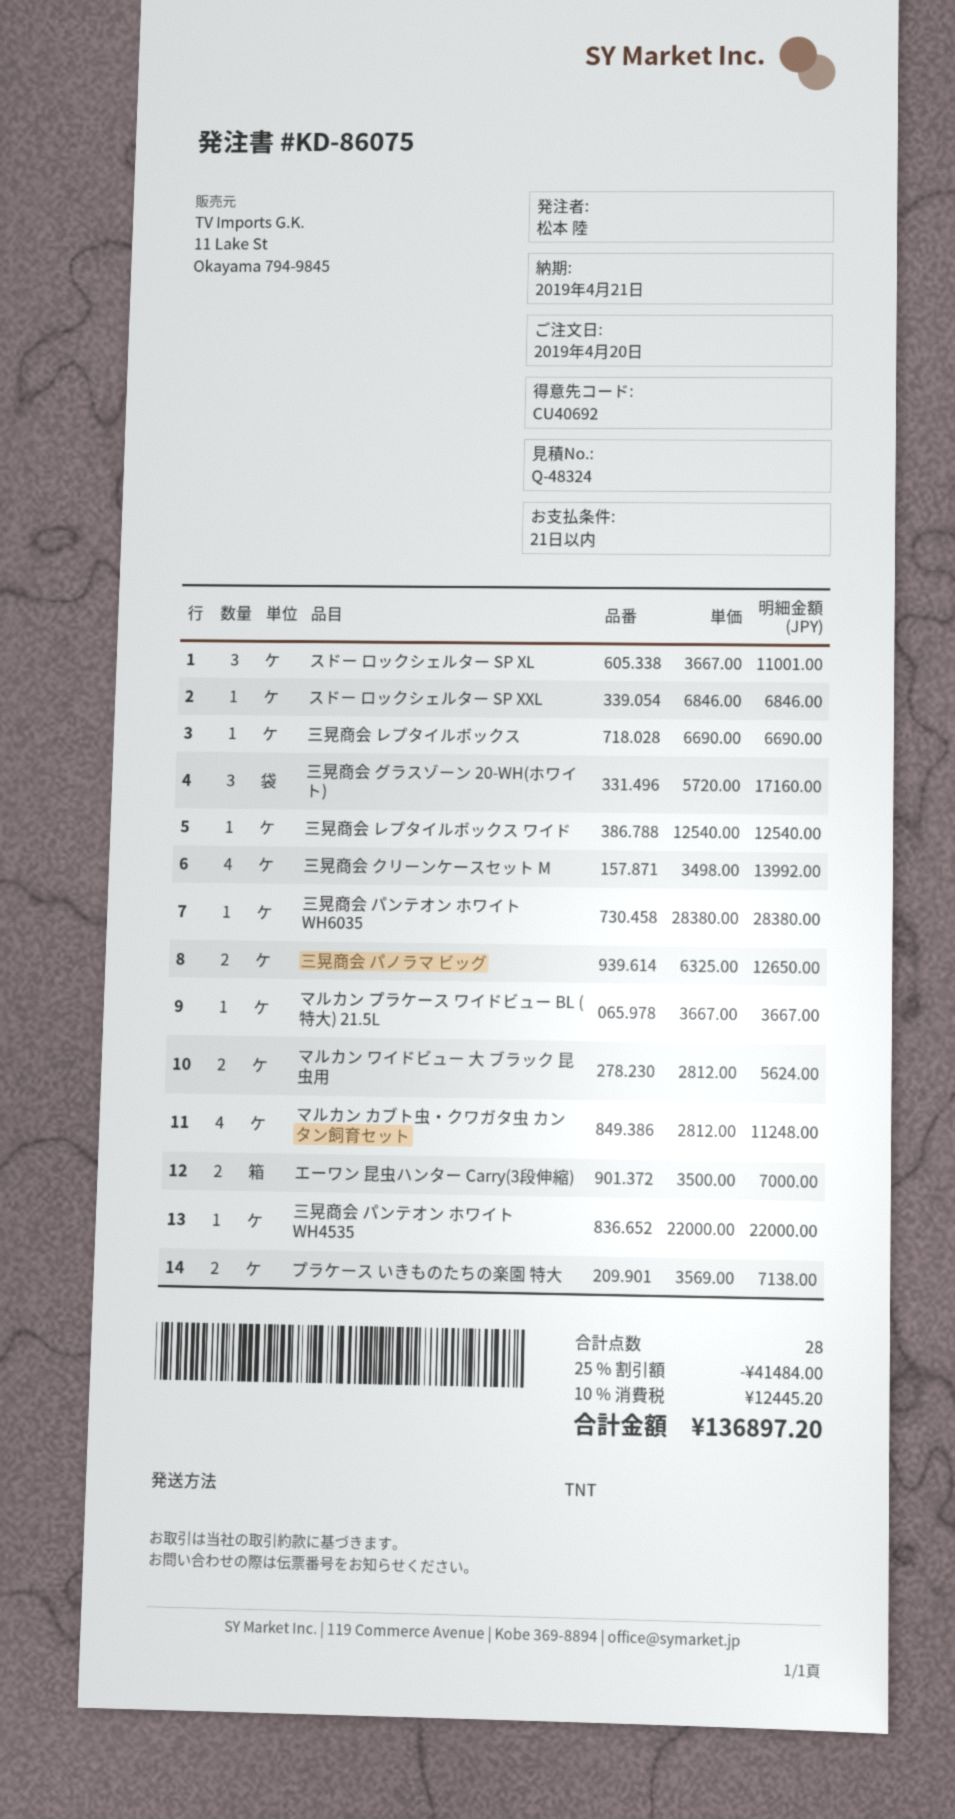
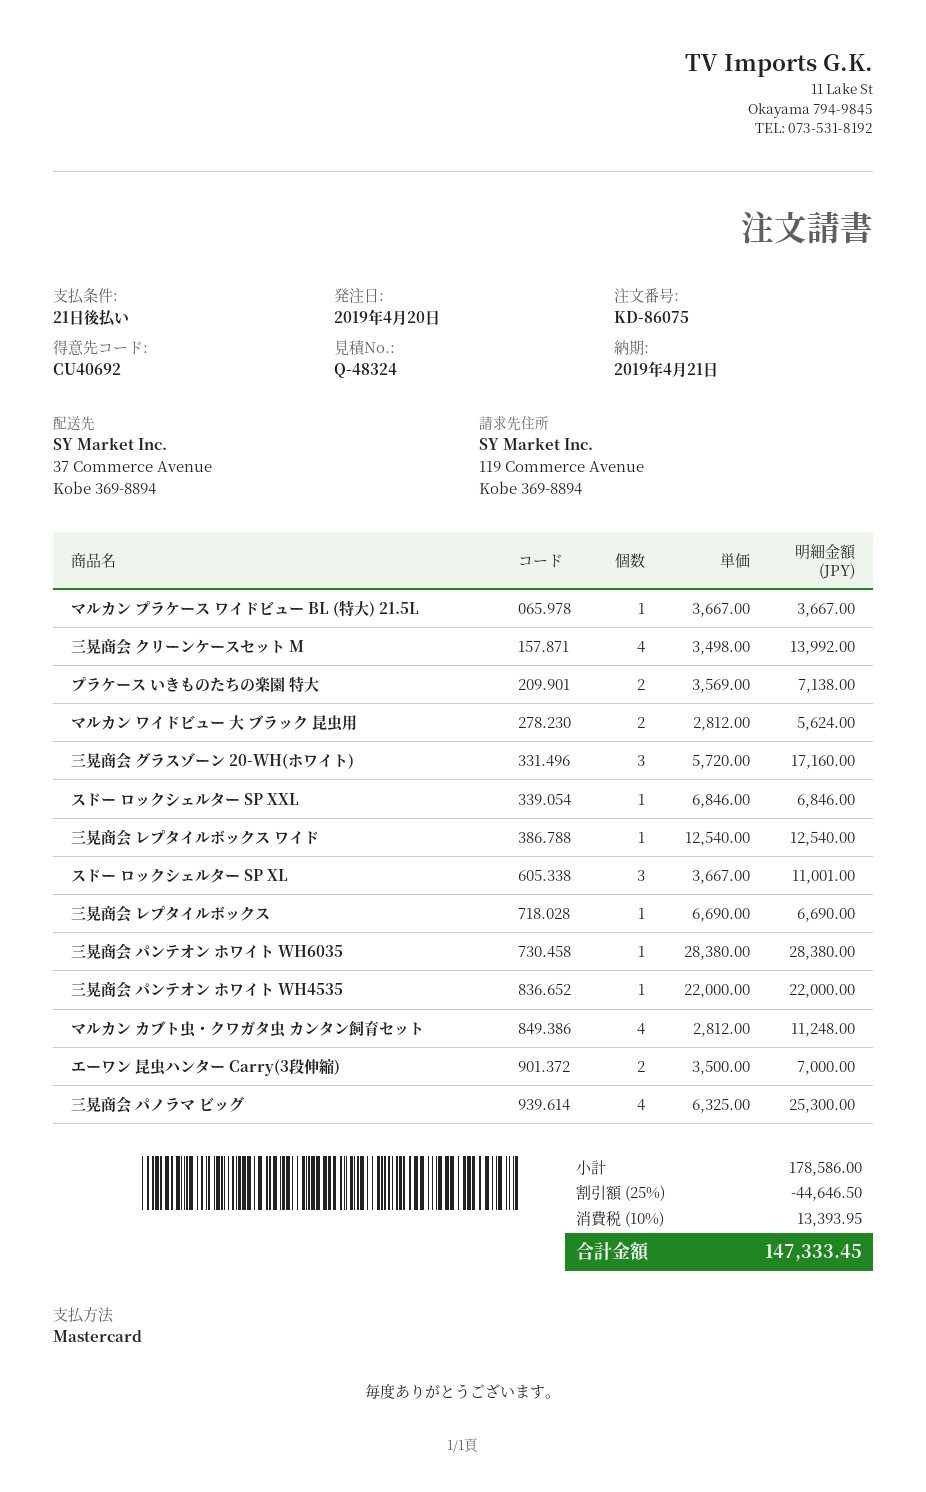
三晃商会 パノラマ ビッグ: 2 x 6325.00 = 12650.00 -> 4 x 6325.00 = 25300.00
discount: 25% = 41484.00 -> 25% = 44646.50
tax: 10% = 12445.20 -> 10% = 13393.95
total: 136897.20 -> 147333.45

